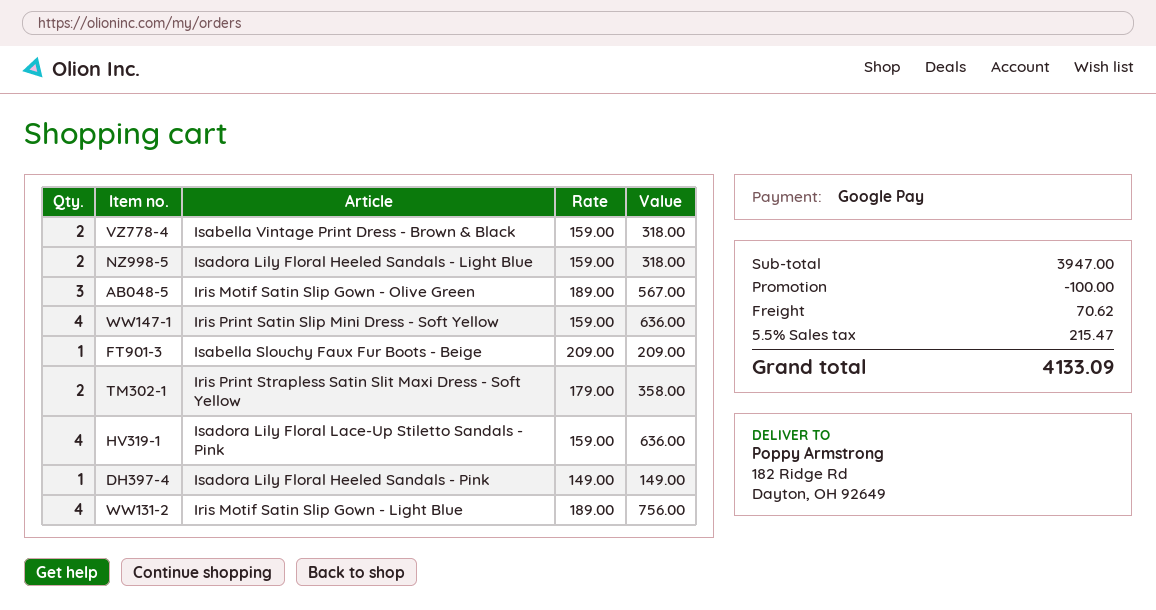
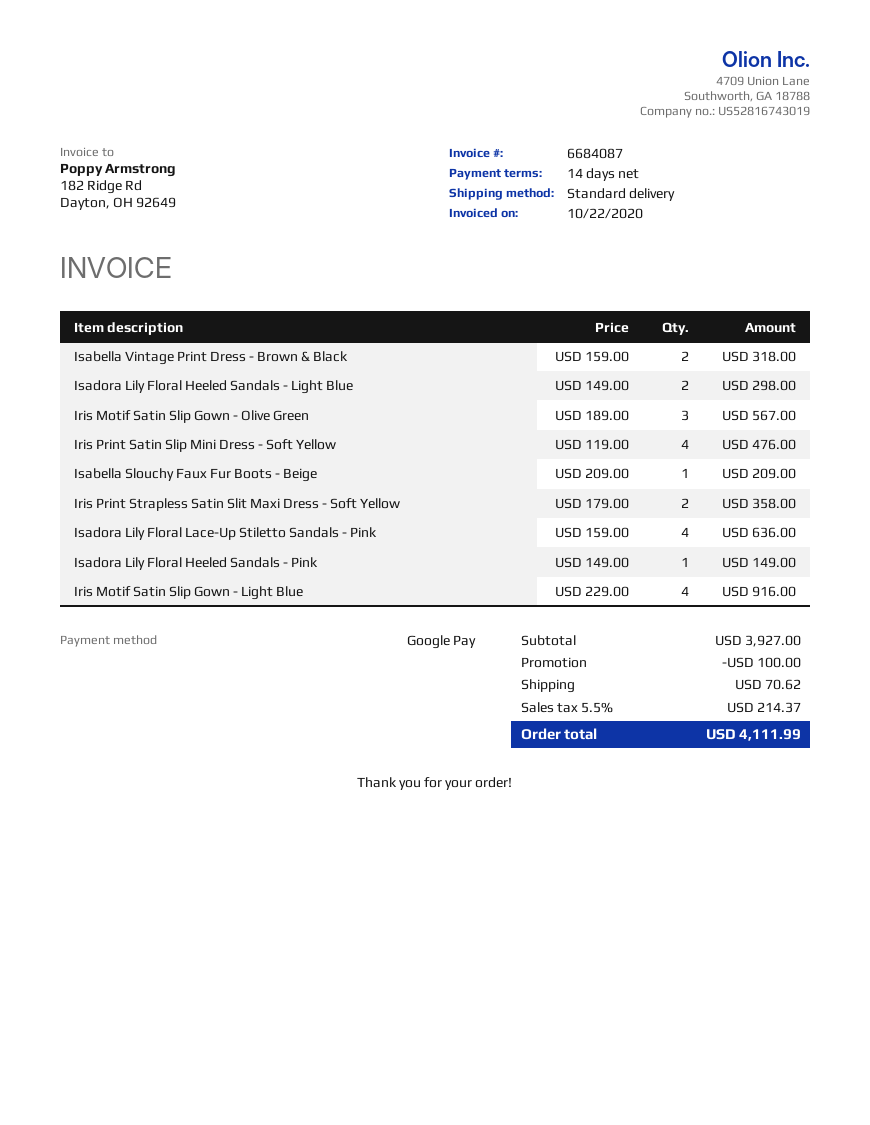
Isadora Lily Floral Heeled Sandals - Light Blue: 2 x 159.00 = 318.00 -> 2 x 149.00 = 298.00
Iris Print Satin Slip Mini Dress - Soft Yellow: 4 x 159.00 = 636.00 -> 4 x 119.00 = 476.00
Iris Motif Satin Slip Gown - Light Blue: 4 x 189.00 = 756.00 -> 4 x 229.00 = 916.00
subtotal: 3947.00 -> 3927.00
tax: 5.5% = 215.47 -> 5.5% = 214.37
total: 4133.09 -> 4111.99

